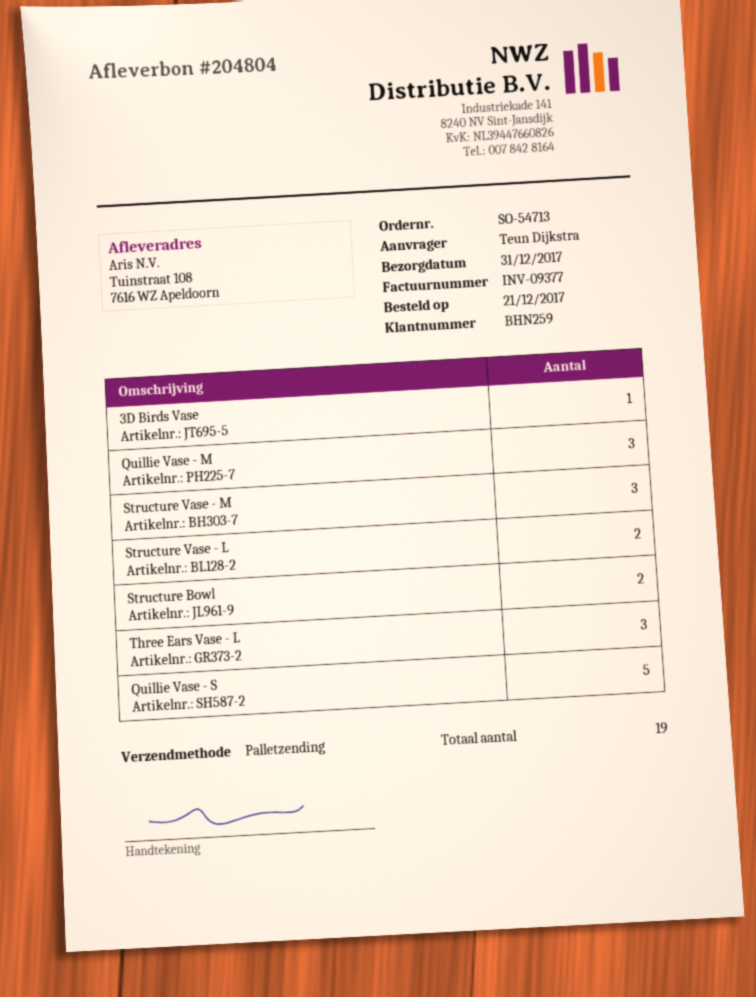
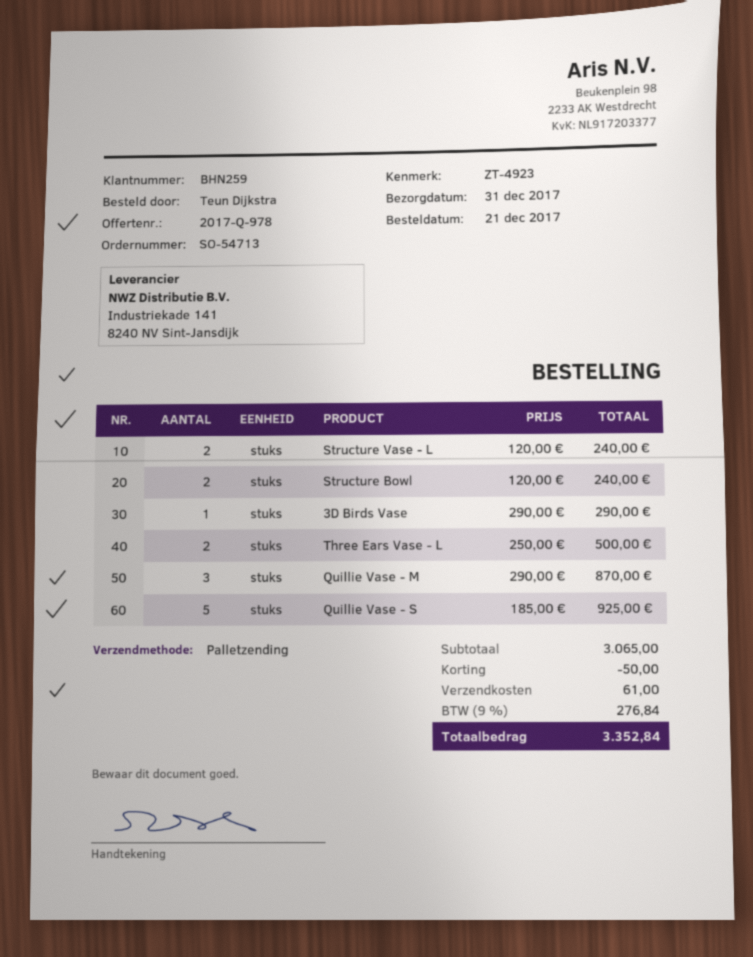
Structure Vase - M: 3 -> none
Three Ears Vase - L: 3 -> 2

